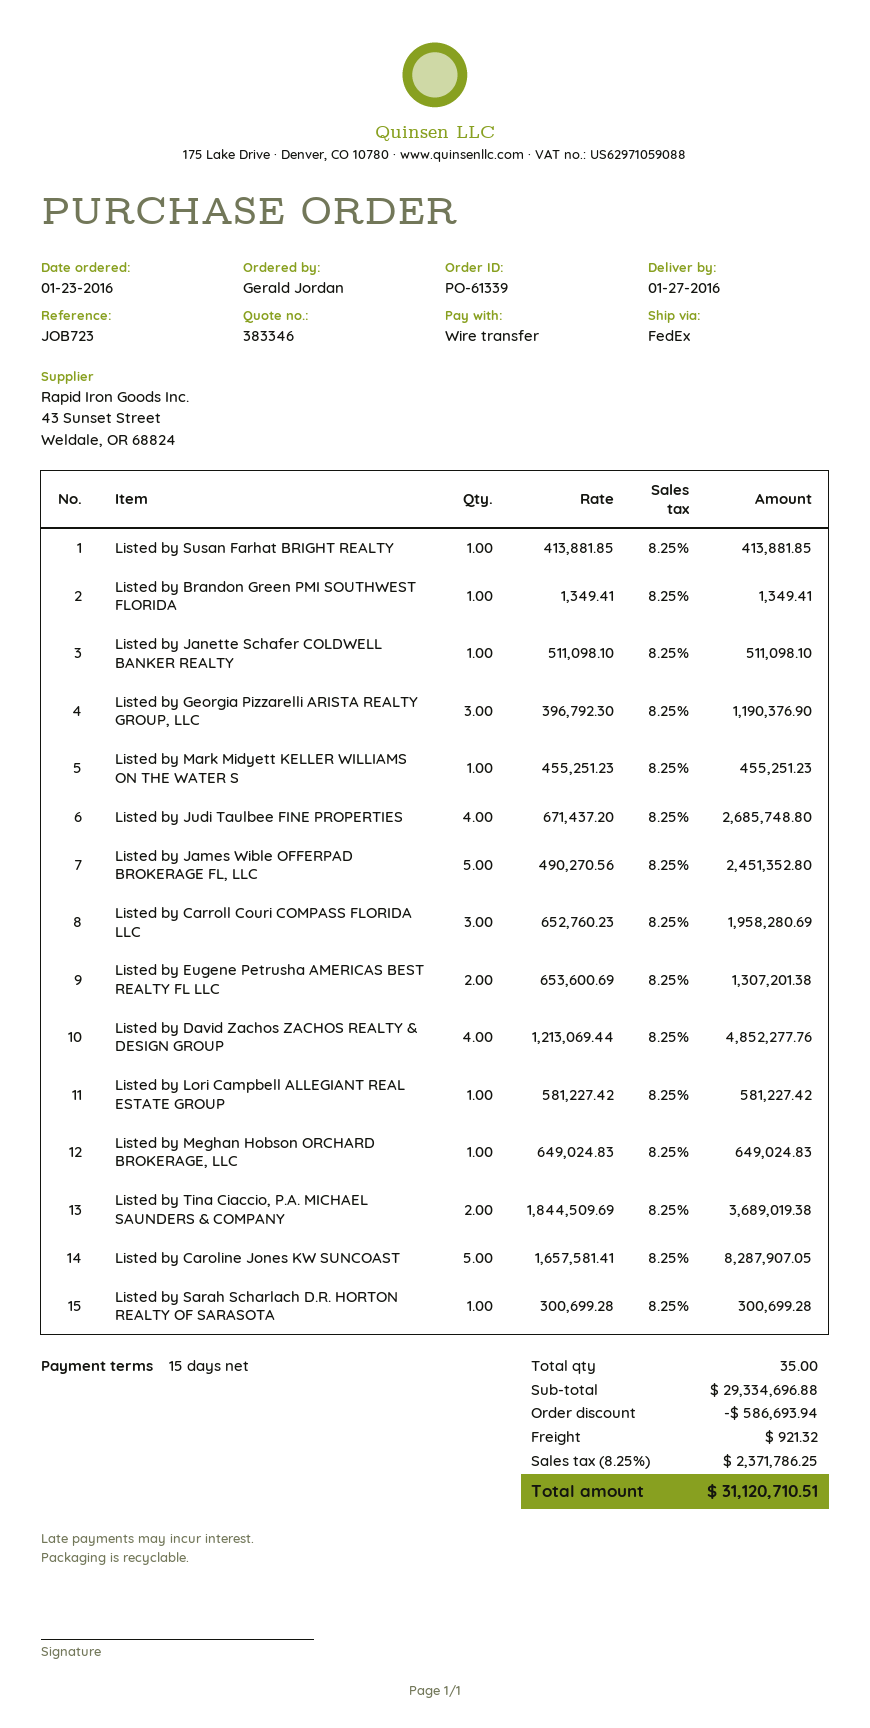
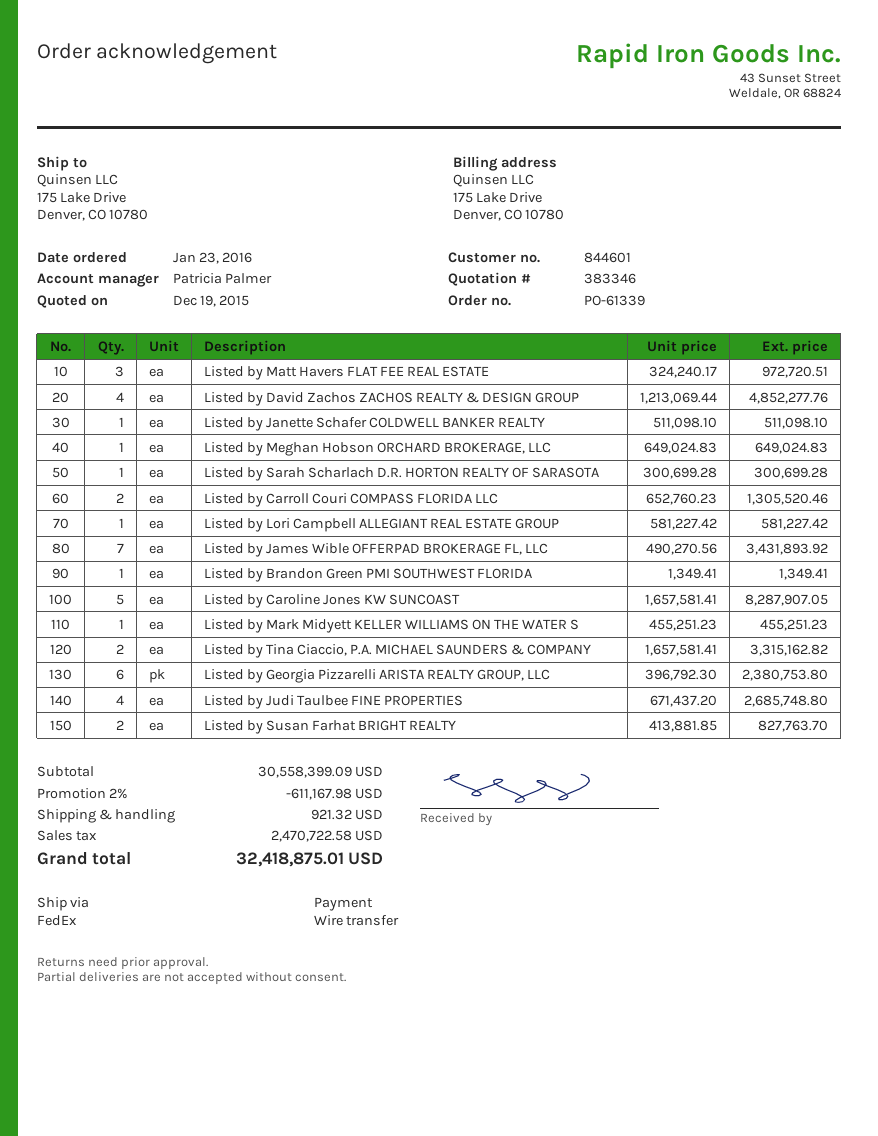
Listed by Susan Farhat BRIGHT REALTY: 1 x 413881.85 = 413881.85 -> 2 x 413881.85 = 827763.70
Listed by Georgia Pizzarelli ARISTA REALTY GROUP, LLC: 3 x 396792.30 = 1190376.90 -> 6 x 396792.30 = 2380753.80
Listed by James Wible OFFERPAD BROKERAGE FL, LLC: 5 x 490270.56 = 2451352.80 -> 7 x 490270.56 = 3431893.92
Listed by Carroll Couri COMPASS FLORIDA LLC: 3 x 652760.23 = 1958280.69 -> 2 x 652760.23 = 1305520.46
Listed by Eugene Petrusha AMERICAS BEST REALTY FL LLC: 2 x 653600.69 = 1307201.38 -> none
Listed by Tina Ciaccio, P.A. MICHAEL SAUNDERS & COMPANY: 2 x 1844509.69 = 3689019.38 -> 2 x 1657581.41 = 3315162.82
Listed by Matt Havers FLAT FEE REAL ESTATE: none -> 3 x 324240.17 = 972720.51
subtotal: 29334696.88 -> 30558399.09
discount: 586693.94 -> 611167.98
tax: 2371786.25 -> 2470722.58
total: 31120710.51 -> 32418875.01

